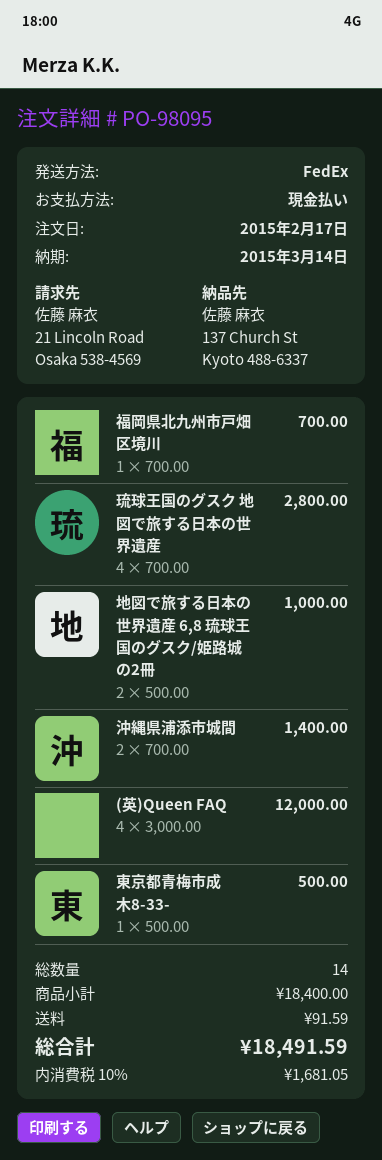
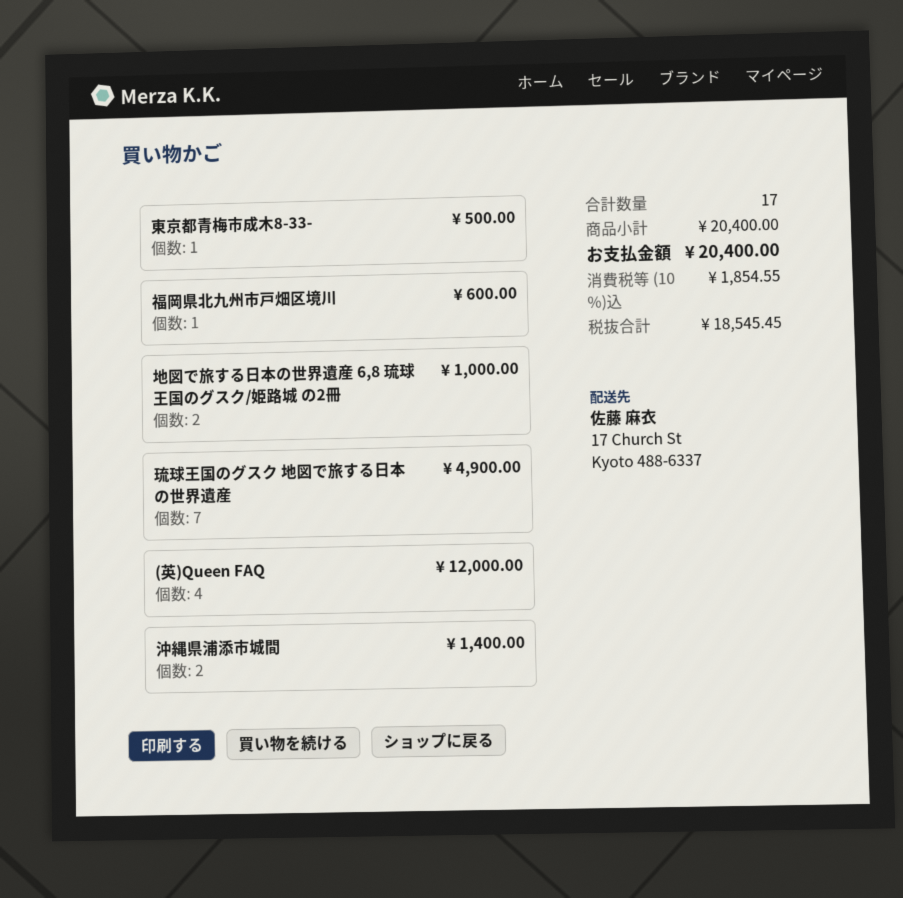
ship to: 137 Church St, Kyoto 488-6337 -> 17 Church St, Kyoto 488-6337
福岡県北九州市戸畑区境川: 1 for 700.00 -> 1 for 600.00
琉球王国のグスク 地図で旅する日本の世界遺産: 4 for 2800.00 -> 7 for 4900.00
total quantity: 14 -> 17
subtotal: 18400.00 -> 20400.00
shipping: 91.59 -> none
tax: 10% = 1681.05 -> 10% = 1854.55
total: 18491.59 -> 20400.00

